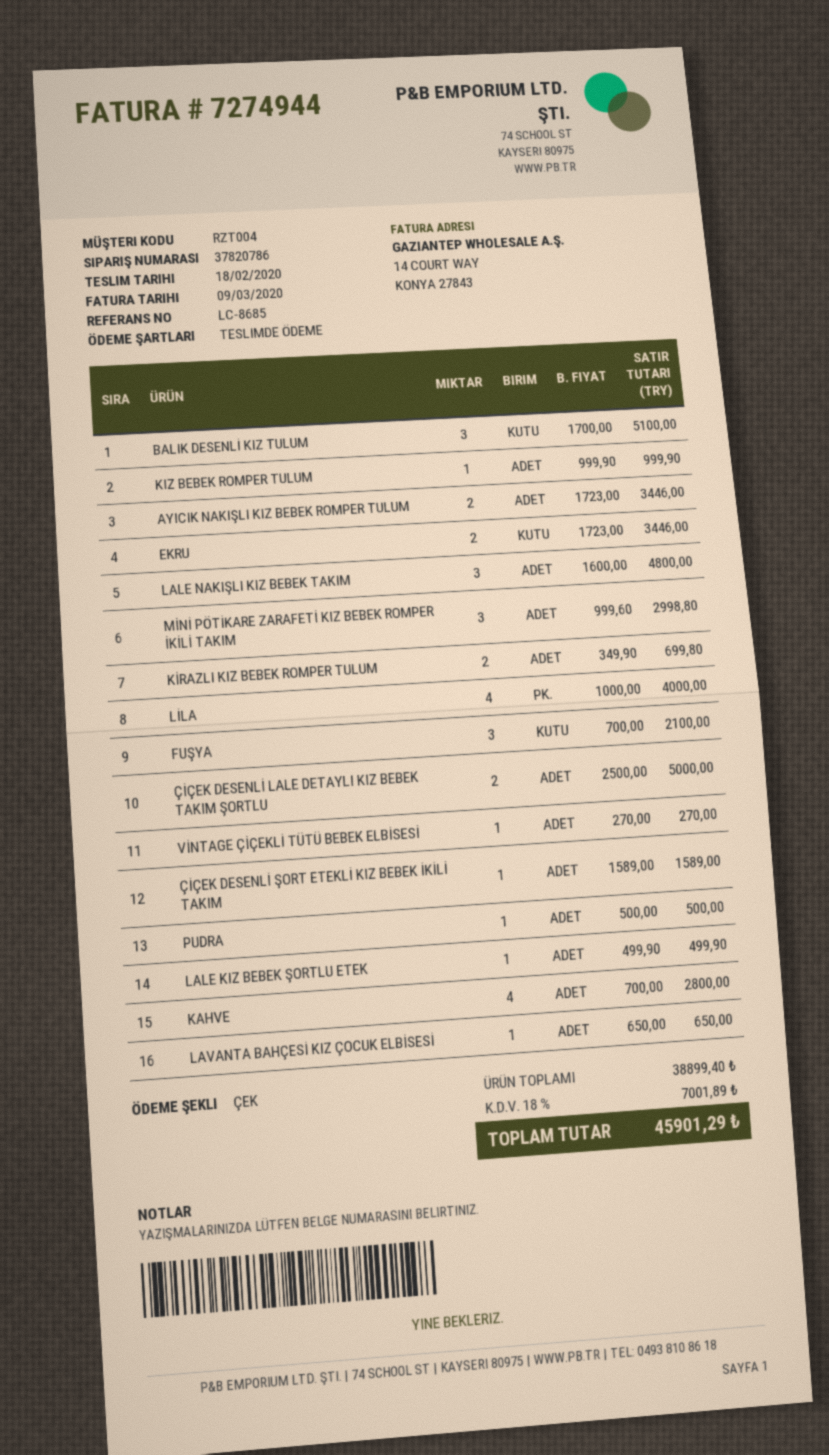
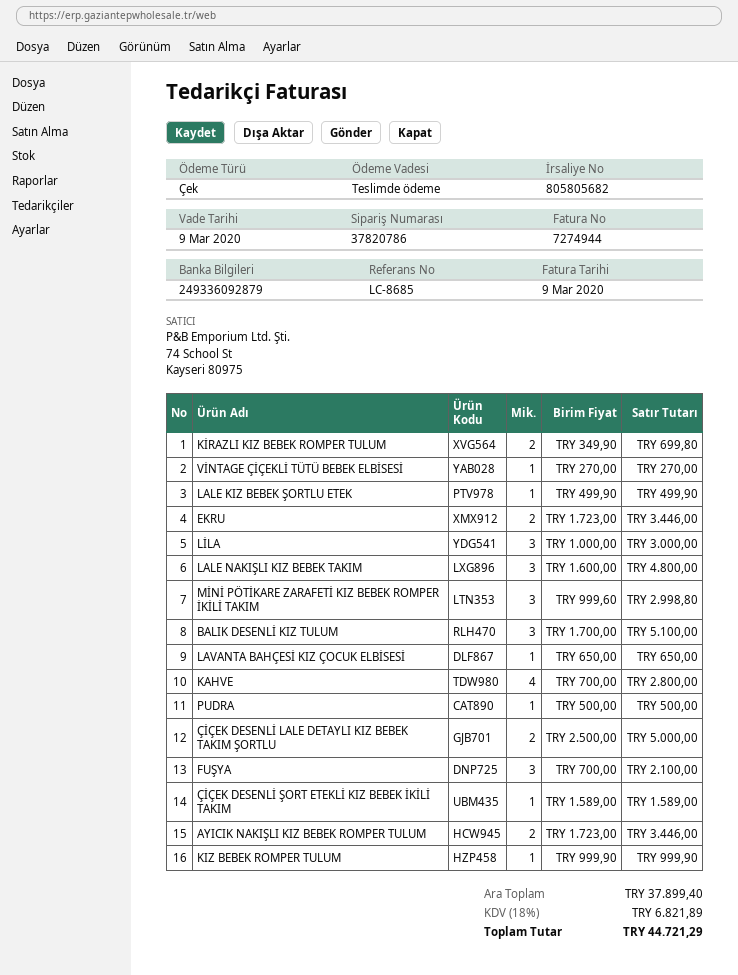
LİLA: 4 x 1000.00 = 4000.00 -> 3 x 1000.00 = 3000.00
subtotal: 38899.40 -> 37899.40
tax: 18% = 7001.89 -> 18% = 6821.89
total: 45901.29 -> 44721.29

